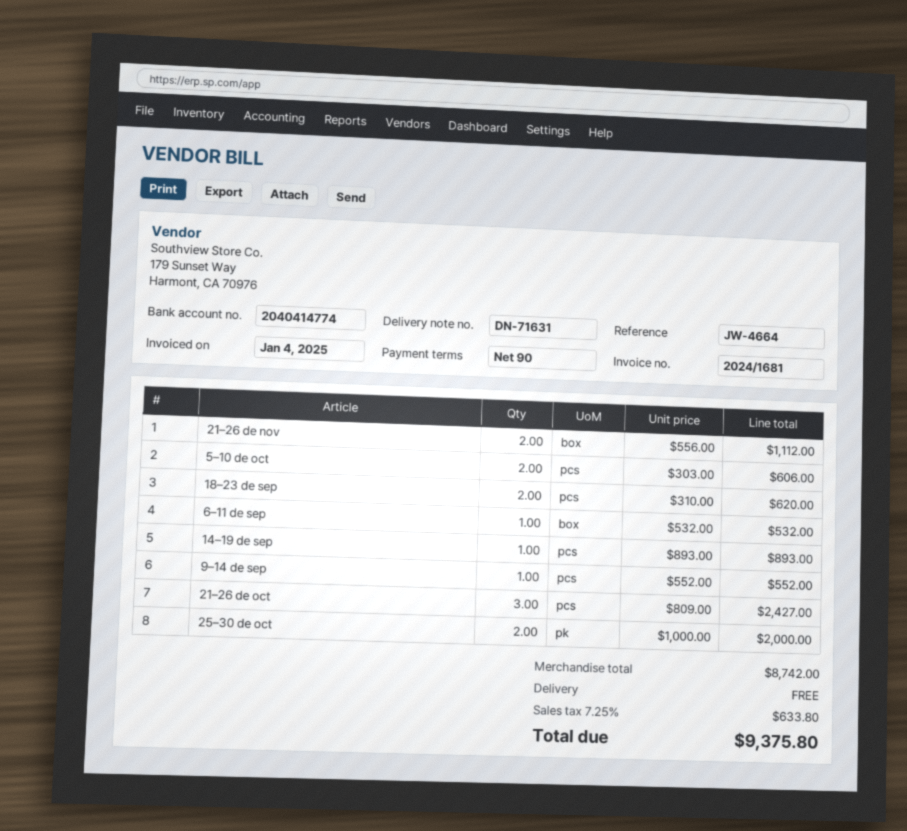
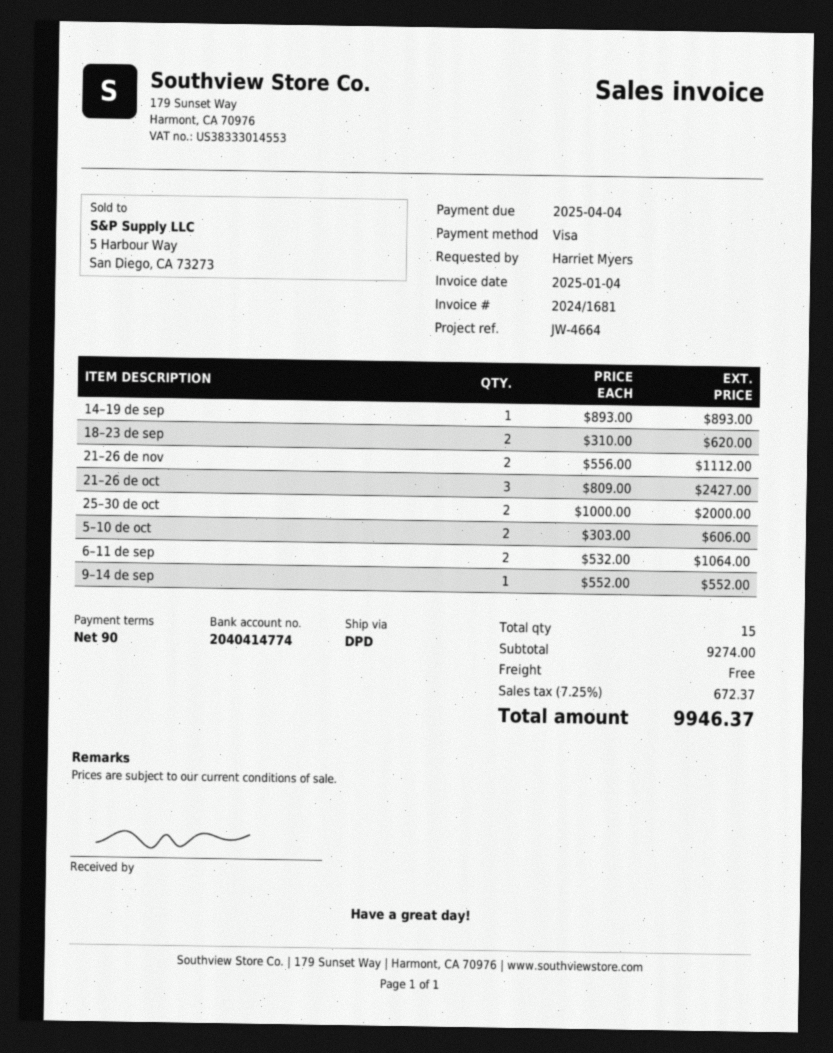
6–11 de sep: 1 x 532.00 = 532.00 -> 2 x 532.00 = 1064.00
subtotal: 8742.00 -> 9274.00
tax: 7.25% = 633.80 -> 7.25% = 672.37
total: 9375.80 -> 9946.37

